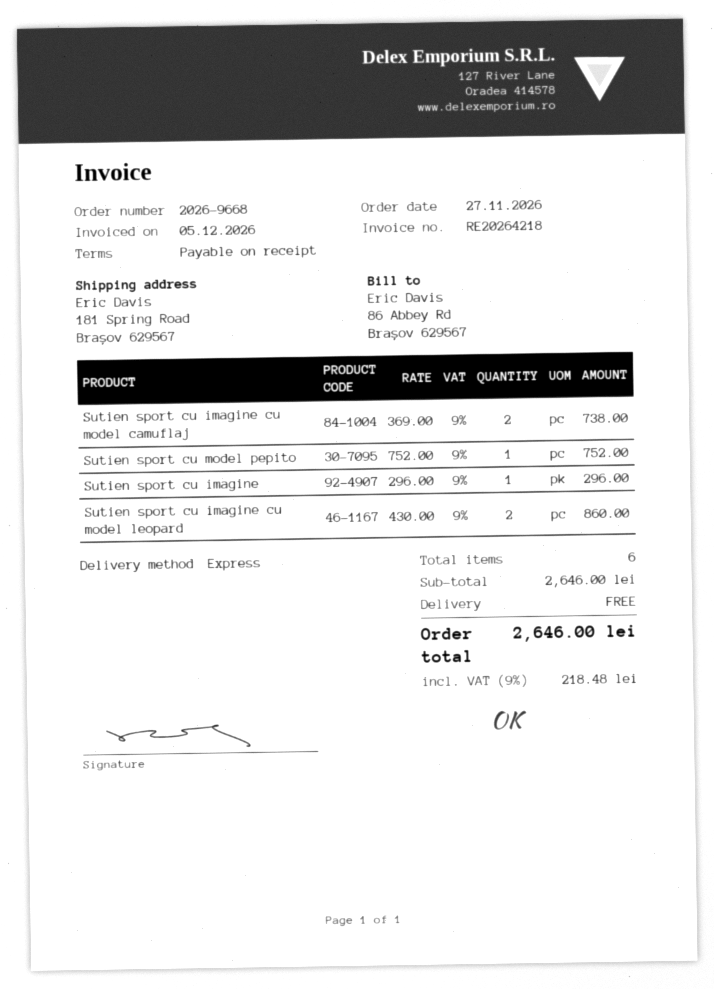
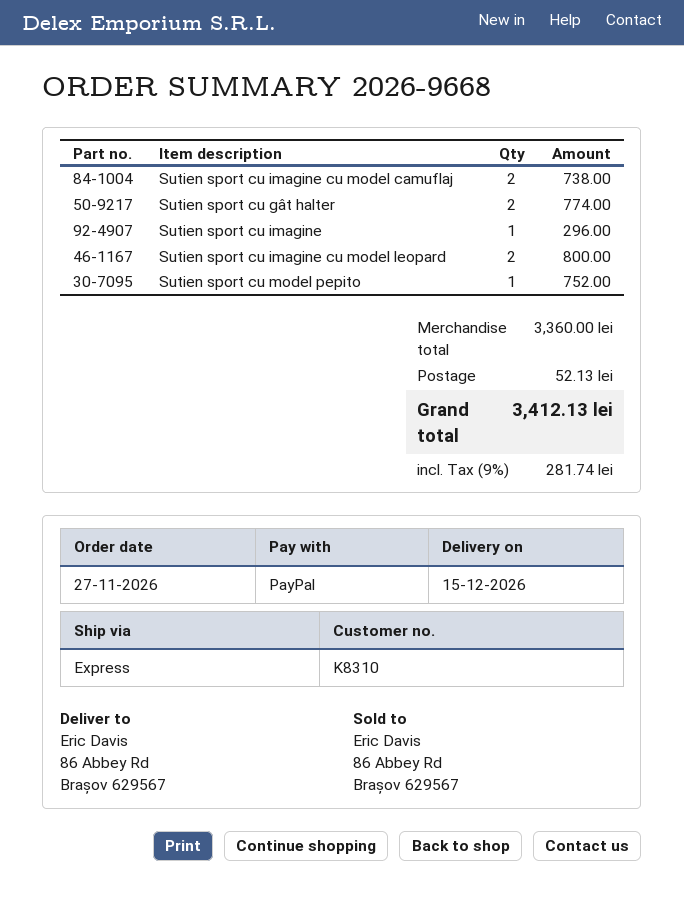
ship to: 181 Spring Road, Brașov 629567 -> 86 Abbey Rd, Brașov 629567
Sutien sport cu imagine cu model leopard: 2 for 860.00 -> 2 for 800.00
Sutien sport cu gât halter: none -> 2 for 774.00
subtotal: 2646.00 -> 3360.00
shipping: 0.00 -> 52.13
tax: 9% = 218.48 -> 9% = 281.74
total: 2646.00 -> 3412.13

